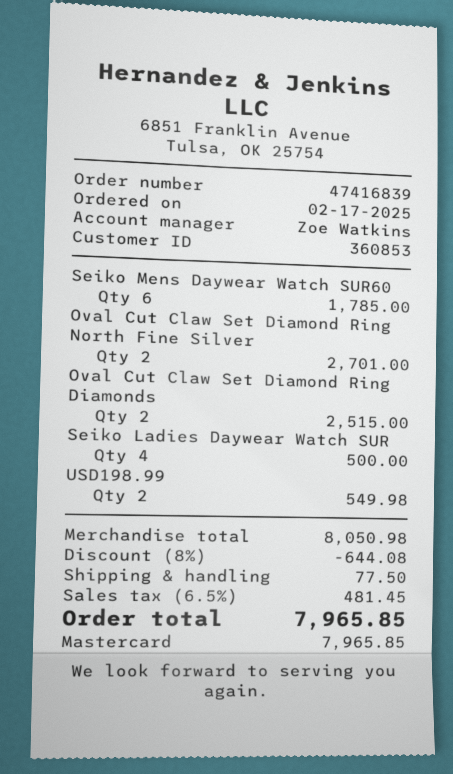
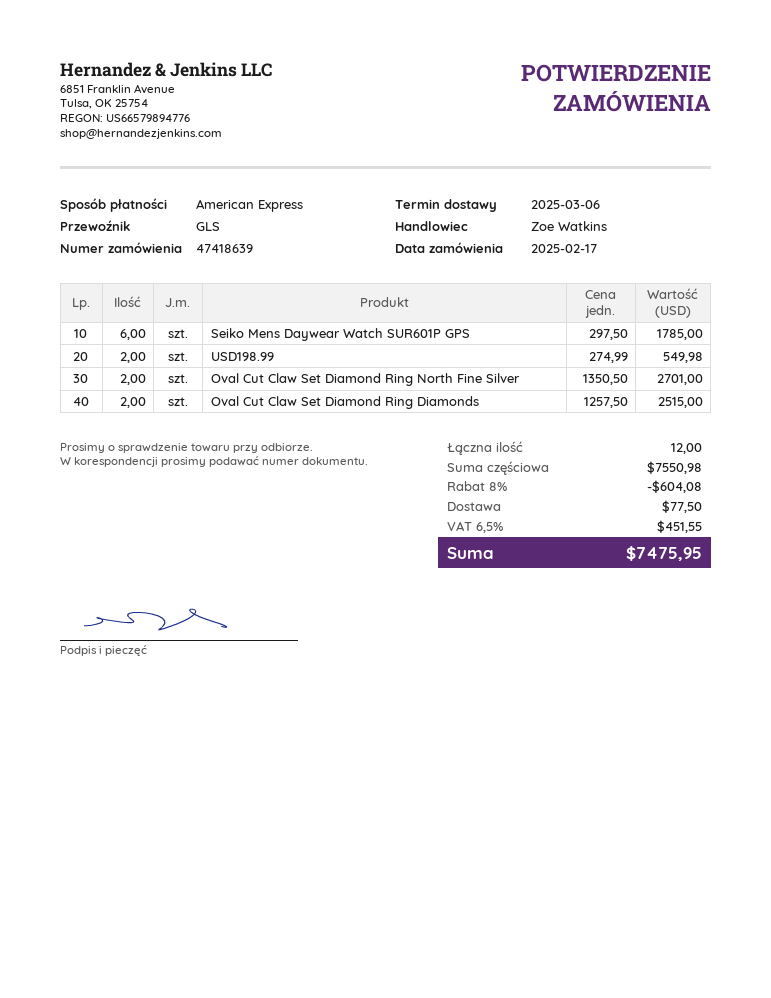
order number: 47416839 -> 47418639
payment method: Mastercard -> American Express
Seiko Ladies Daywear Watch SUR: 4 for 500.00 -> none
subtotal: 8050.98 -> 7550.98
discount: 8% = 644.08 -> 8% = 604.08
tax: 6.5% = 481.45 -> 6.5% = 451.55
total: 7965.85 -> 7475.95

